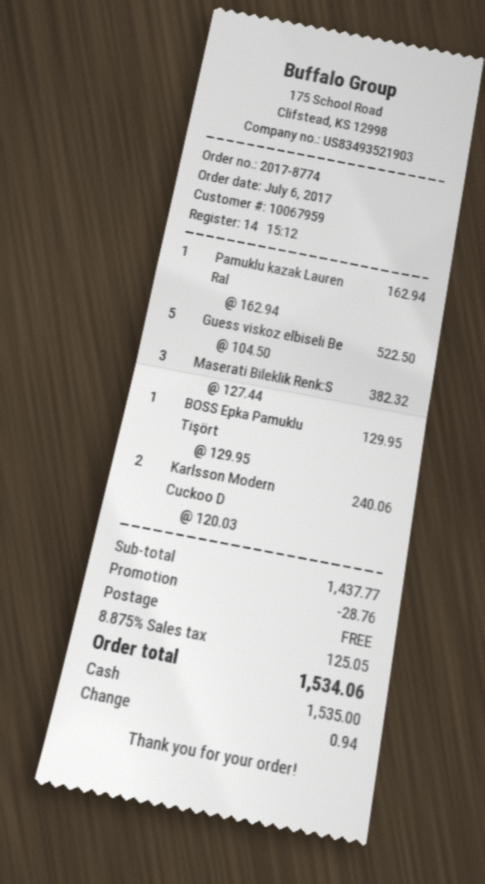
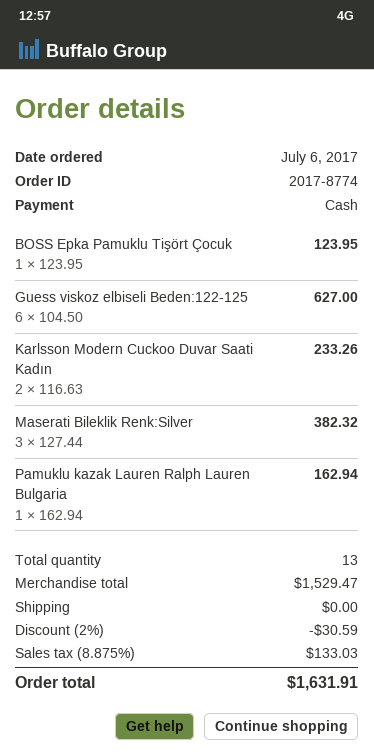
Guess viskoz elbiseli Be: 5 x 104.50 = 522.50 -> 6 x 104.50 = 627.00
BOSS Epka Pamuklu Tişört: 1 x 129.95 = 129.95 -> 1 x 123.95 = 123.95
Karlsson Modern Cuckoo D: 2 x 120.03 = 240.06 -> 2 x 116.63 = 233.26
subtotal: 1437.77 -> 1529.47
discount: 28.76 -> 30.59
tax: 8.875% = 125.05 -> 8.875% = 133.03
total: 1534.06 -> 1631.91

